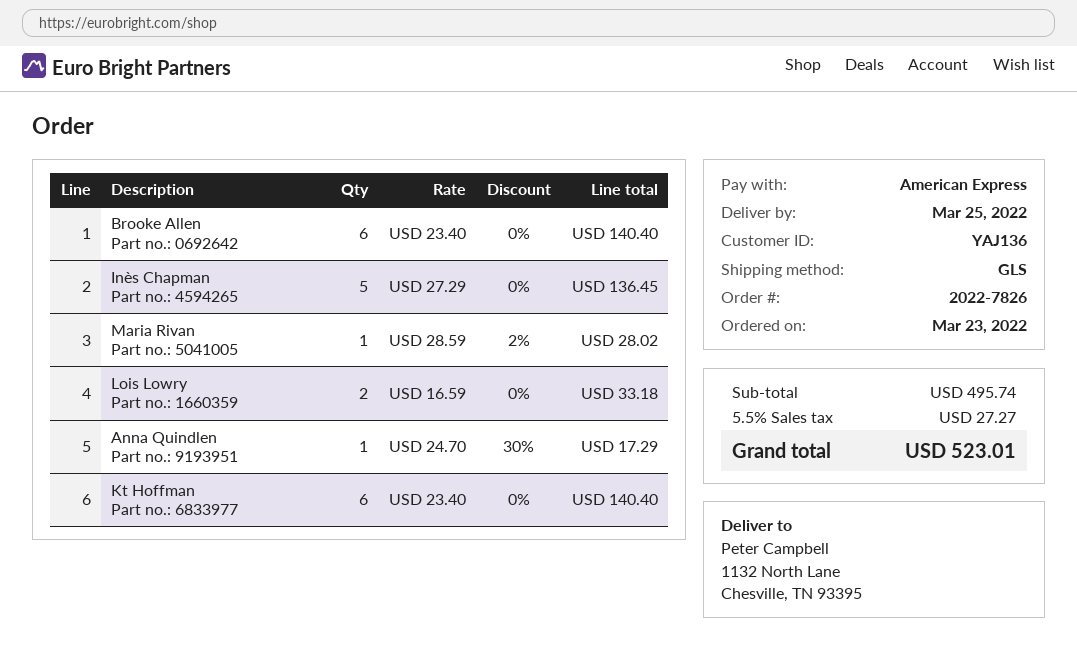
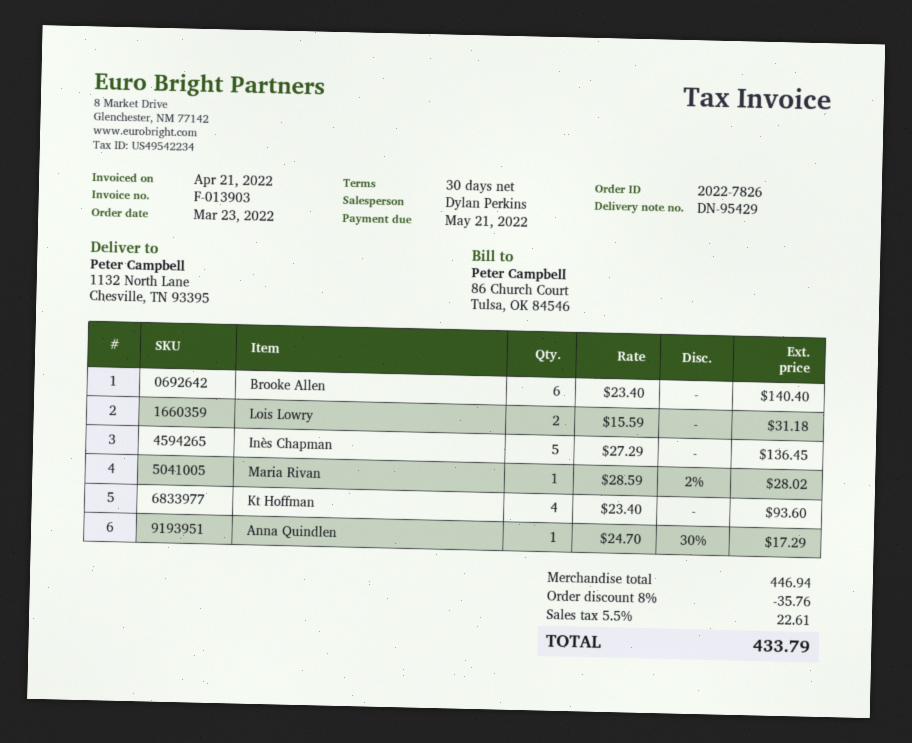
Lois Lowry: 2 x 16.59 = 33.18 -> 2 x 15.59 = 31.18
Kt Hoffman: 6 x 23.40 = 140.40 -> 4 x 23.40 = 93.60
subtotal: 495.74 -> 446.94
discount: none -> 8% = 35.76
tax: 5.5% = 27.27 -> 5.5% = 22.61
total: 523.01 -> 433.79

